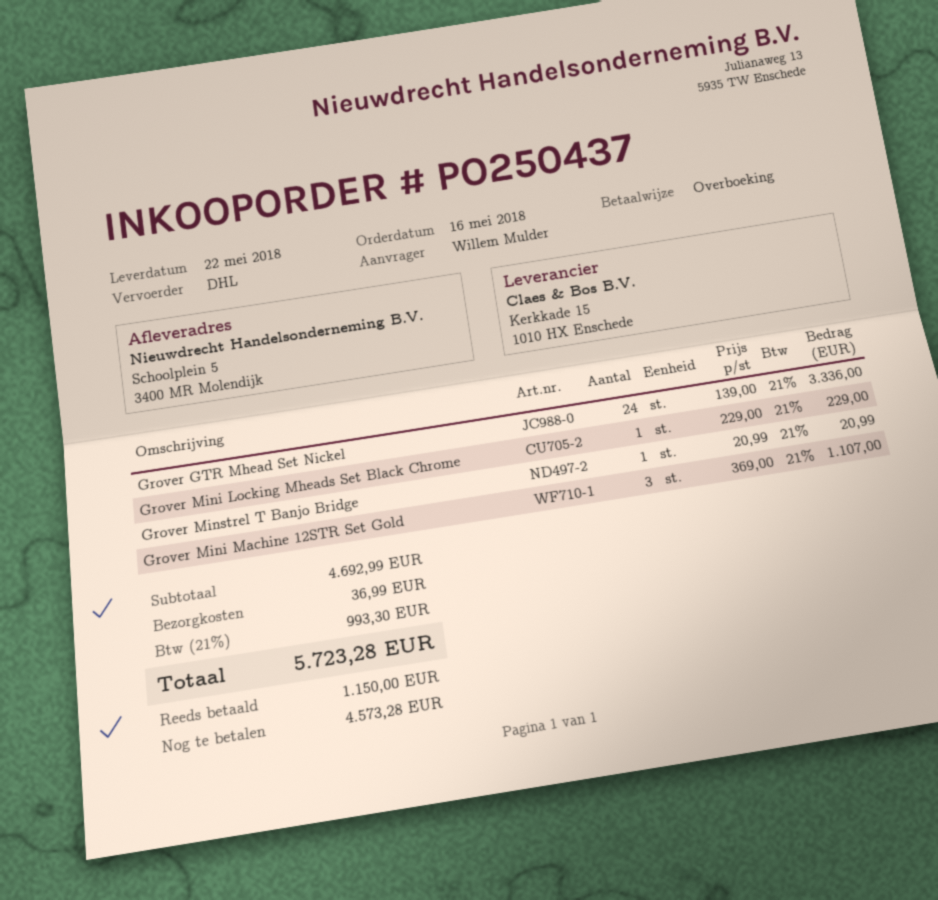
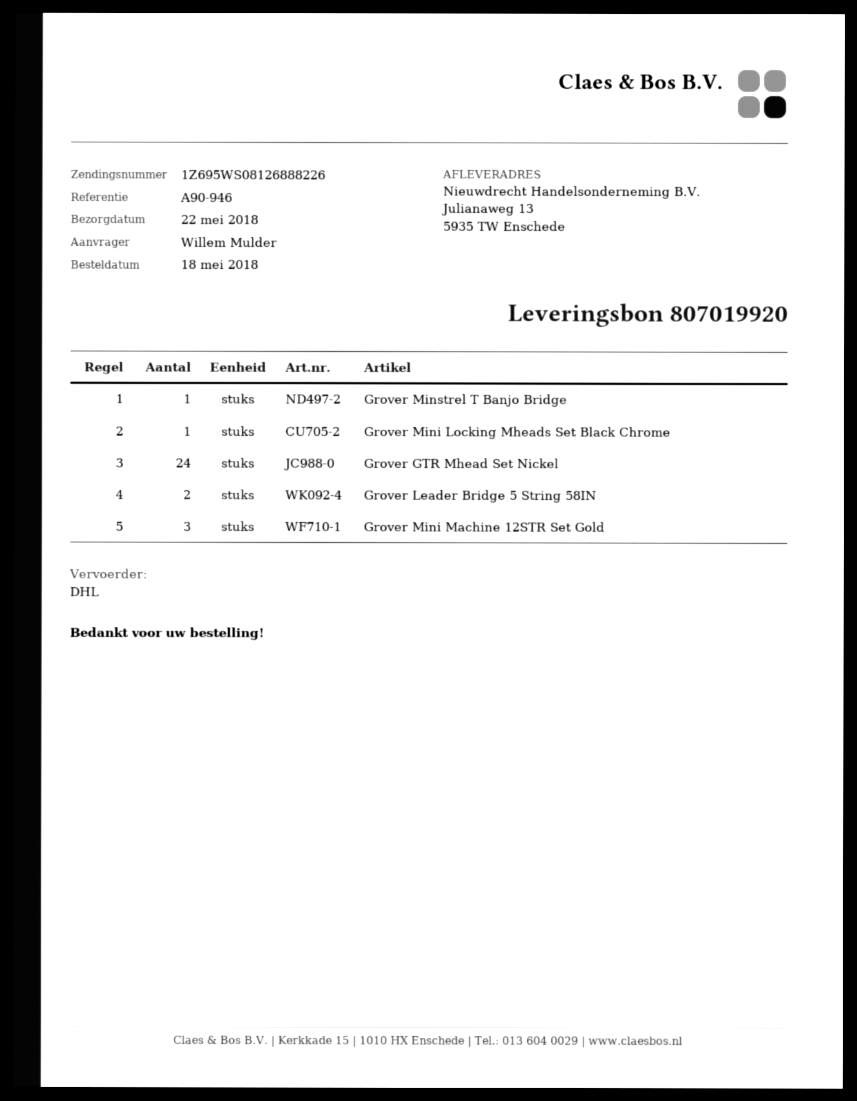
order date: 2018-05-16 -> 2018-05-18
ship to: Schoolplein 5, 3400 MR Molendijk -> Julianaweg 13, 5935 TW Enschede
Grover Leader Bridge 5 String 58IN: none -> 2

